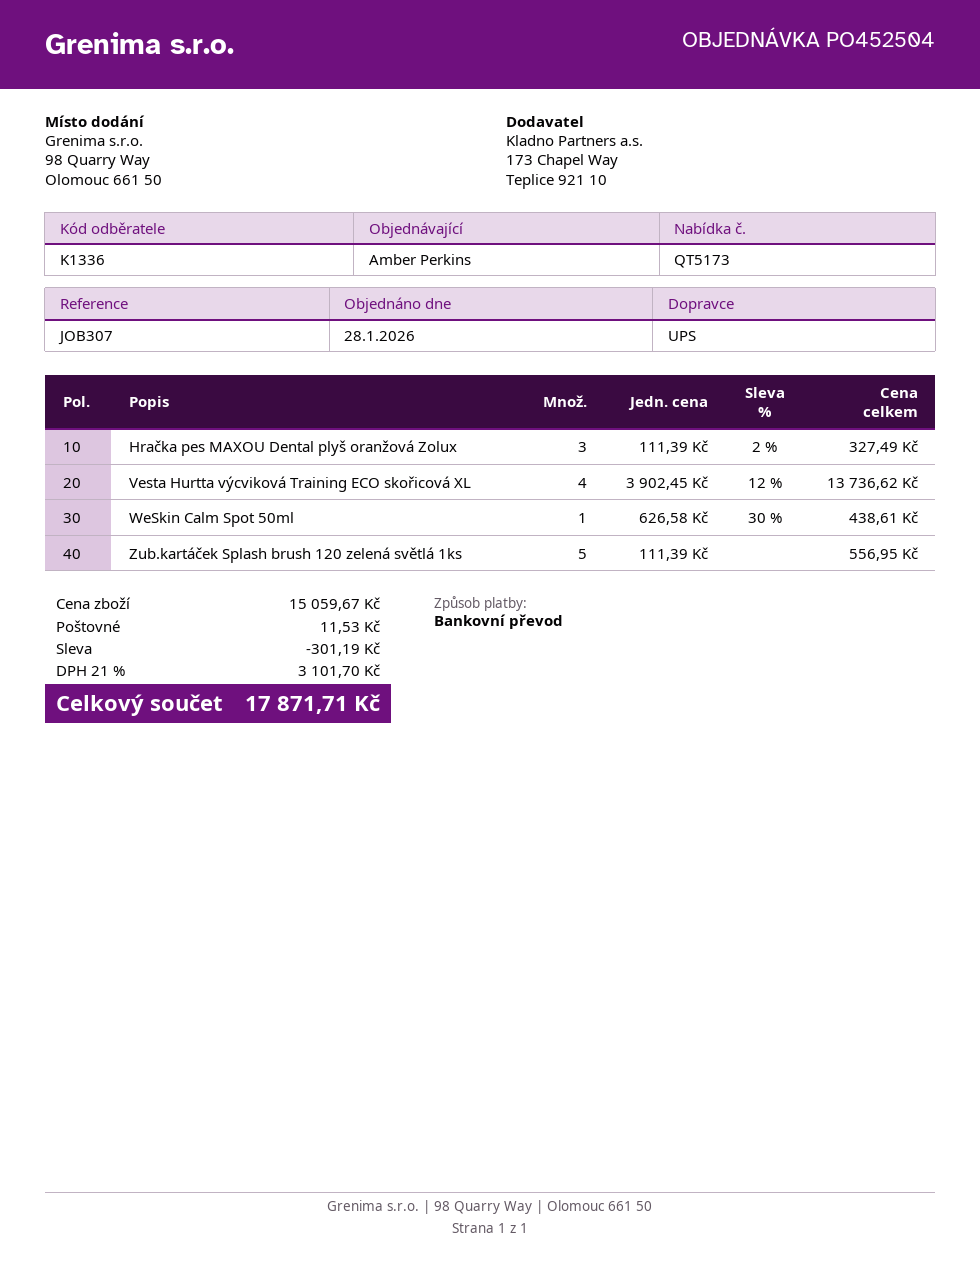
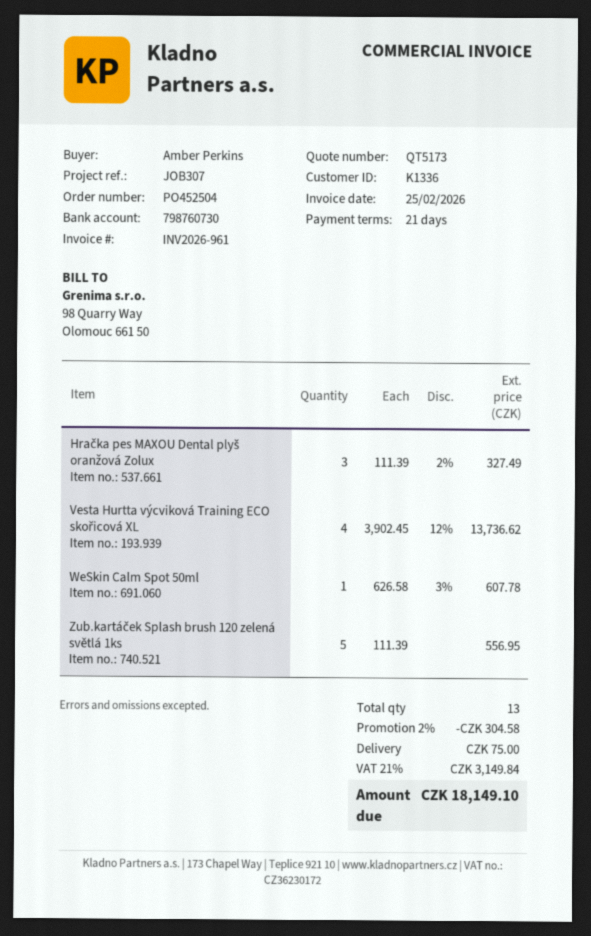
WeSkin Calm Spot 50ml: 1 x 626.58 - 30% = 438.61 -> 1 x 626.58 - 3% = 607.78
discount: 301.19 -> 304.58
shipping: 11.53 -> 75.00
tax: 21% = 3101.70 -> 21% = 3149.84
total: 17871.71 -> 18149.10

